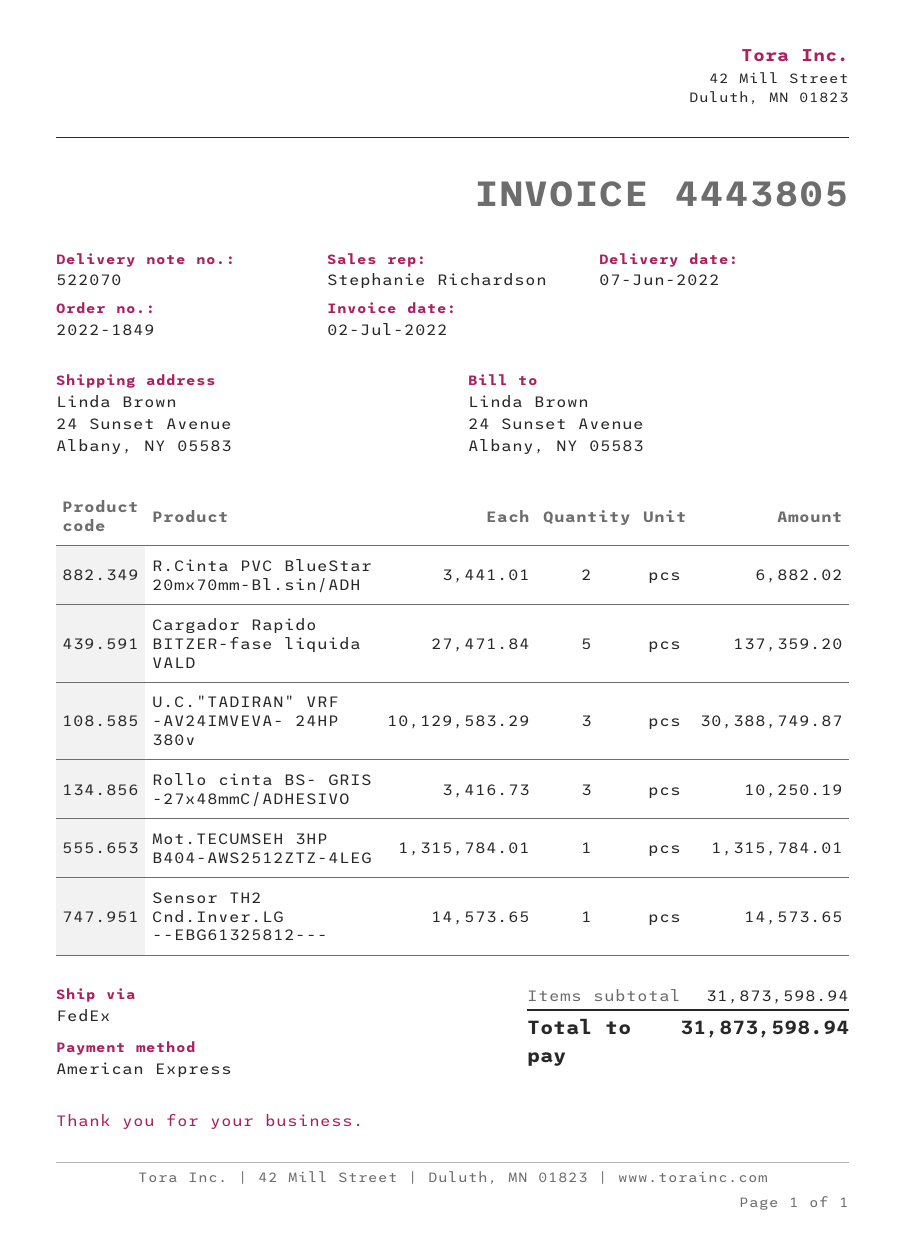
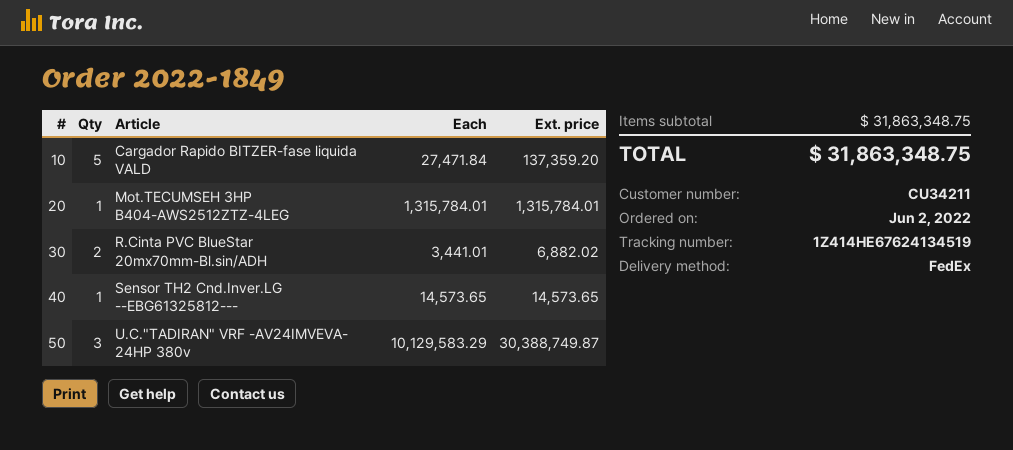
Rollo cinta BS- GRIS -27x48mmC/ADHESIVO: 3 x 3416.73 = 10250.19 -> none
subtotal: 31873598.94 -> 31863348.75
total: 31873598.94 -> 31863348.75

